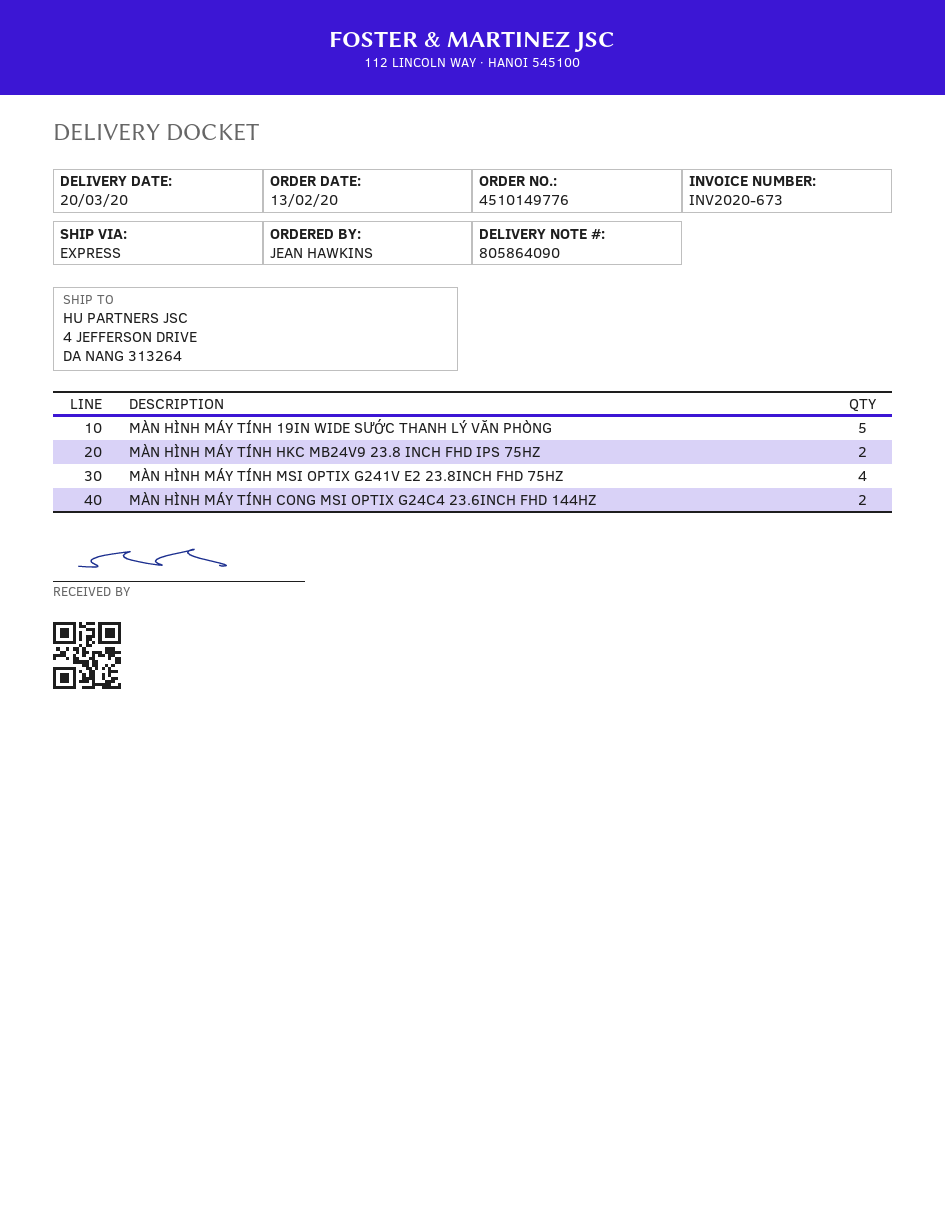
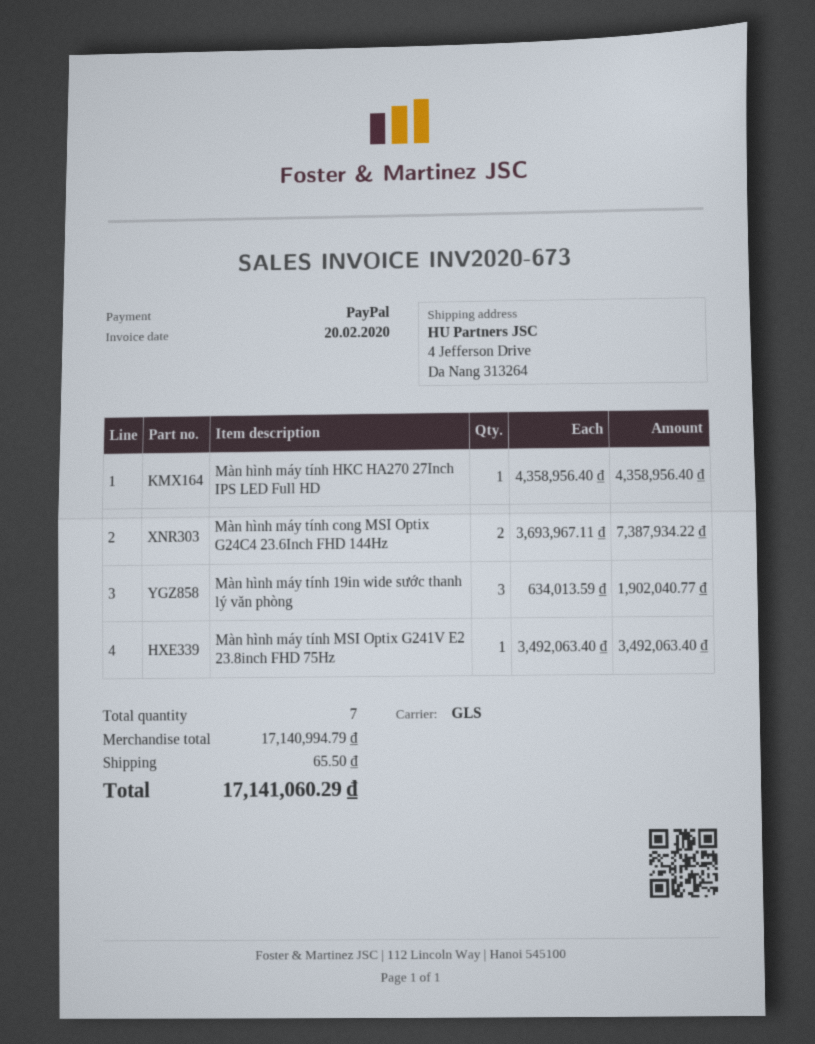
shipping method: express -> GLS
MÀN HÌNH MÁY TÍNH 19IN WIDE SƯỚC THANH LÝ VĂN PHÒNG: 5 -> 3
MÀN HÌNH MÁY TÍNH HKC MB24V9 23.8 INCH FHD IPS 75HZ: 2 -> none
MÀN HÌNH MÁY TÍNH MSI OPTIX G241V E2 23.8INCH FHD 75HZ: 4 -> 1
Màn hình máy tính HKC HA270 27Inch IPS LED Full HD: none -> 1

